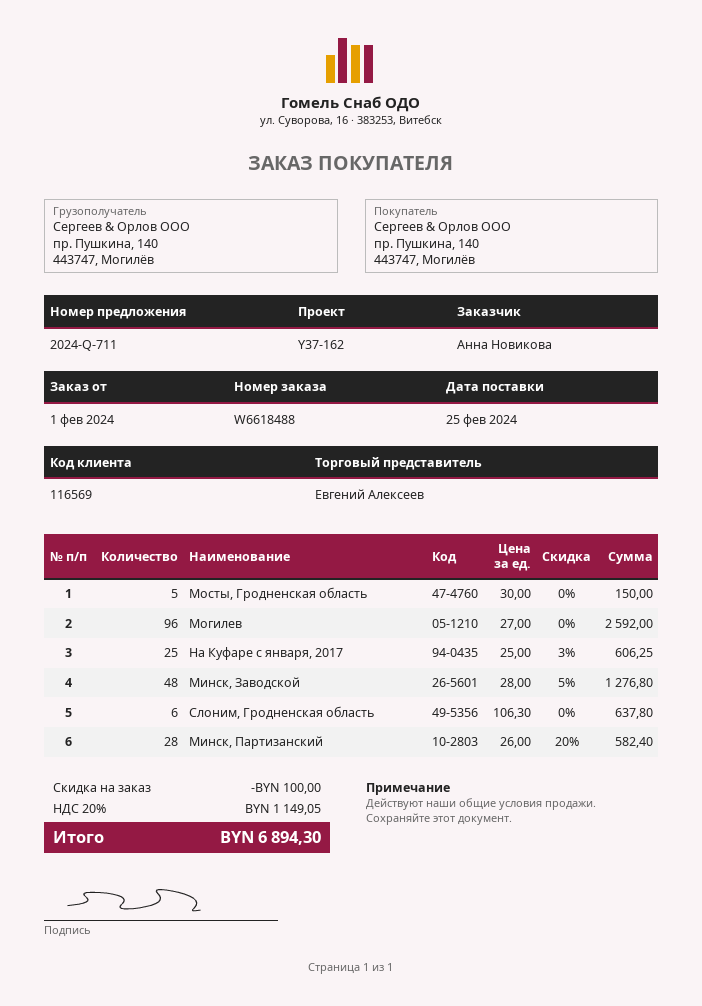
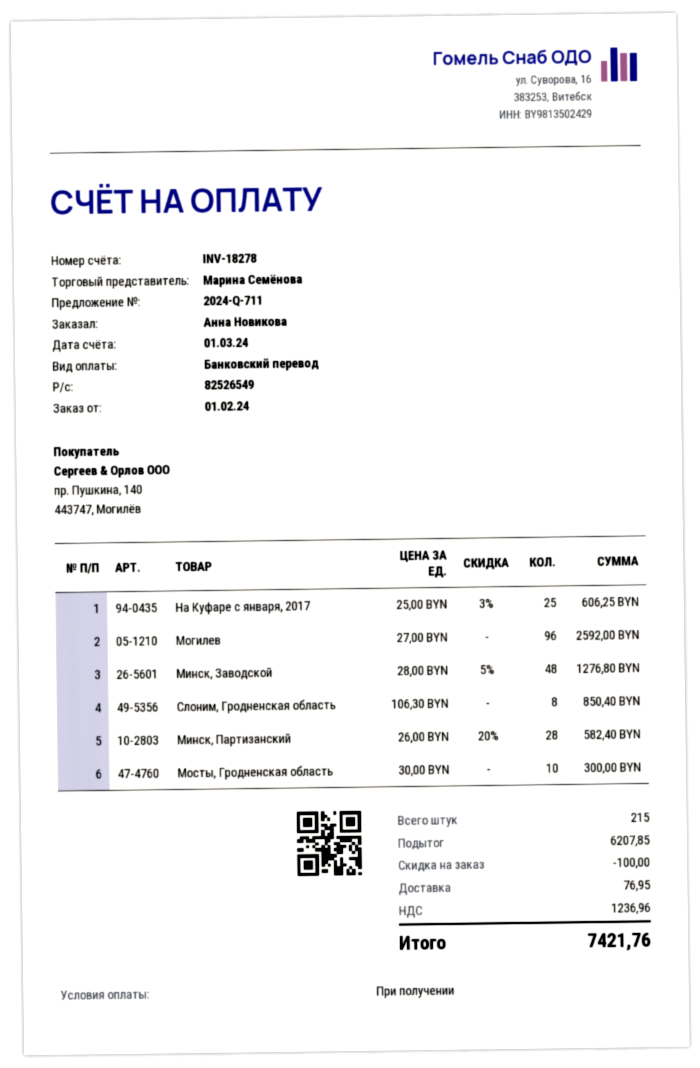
sales rep: Евгений Алексеев -> Марина Семёнова
Мосты, Гродненская область: 5 x 30.00 = 150.00 -> 10 x 30.00 = 300.00
Слоним, Гродненская область: 6 x 106.30 = 637.80 -> 8 x 106.30 = 850.40
shipping: none -> 76.95
tax: 1149.05 -> 1236.96
total: 6894.30 -> 7421.76

